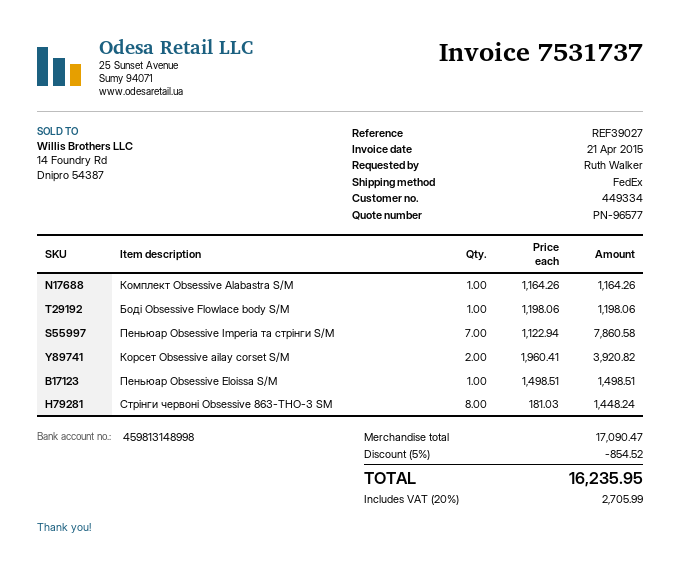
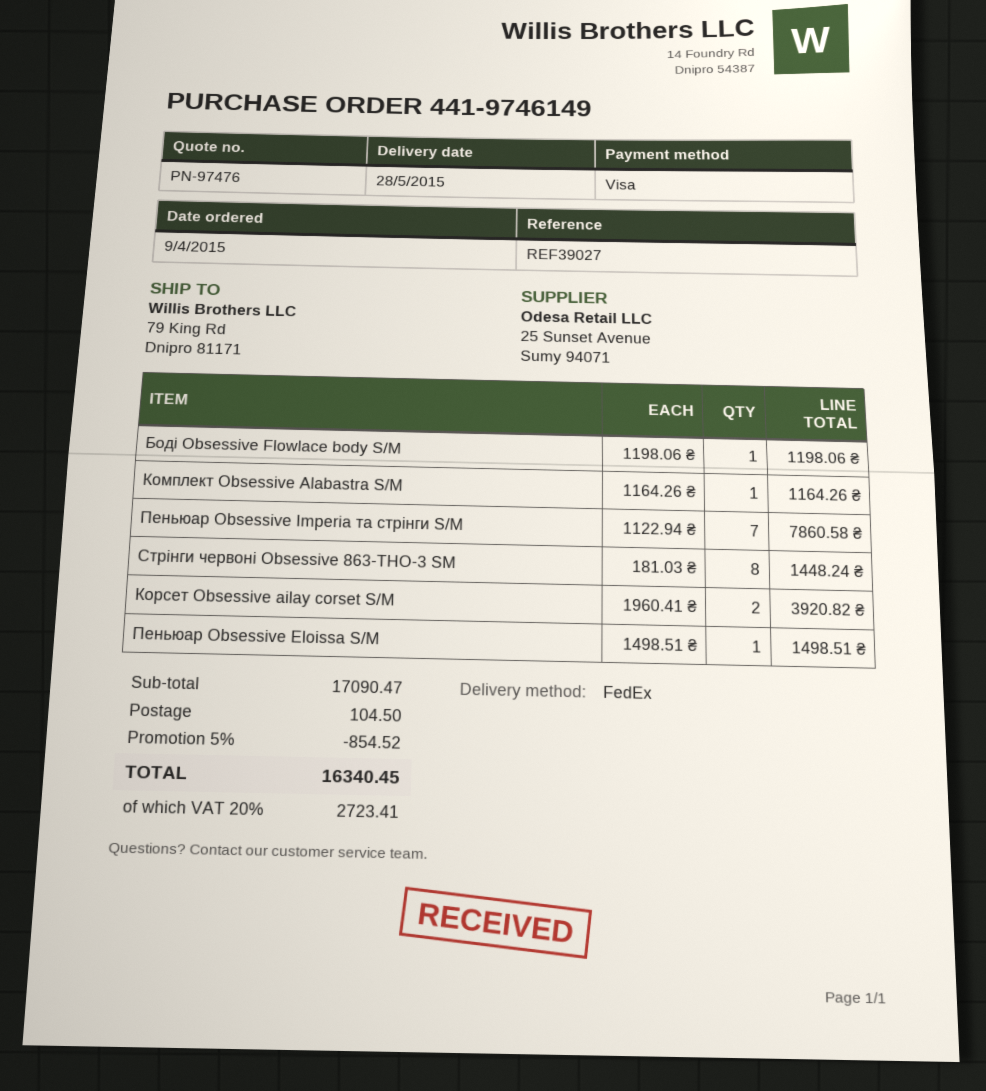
quote number: PN-96577 -> PN-97476
shipping: none -> 104.50
tax: 20% = 2705.99 -> 20% = 2723.41
total: 16235.95 -> 16340.45

